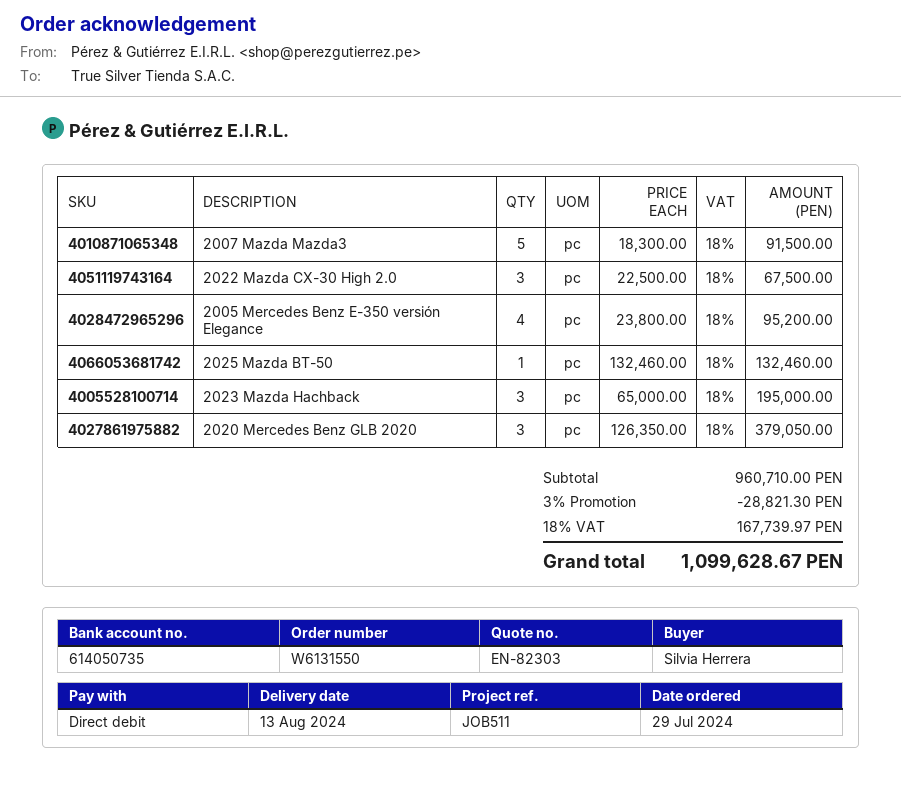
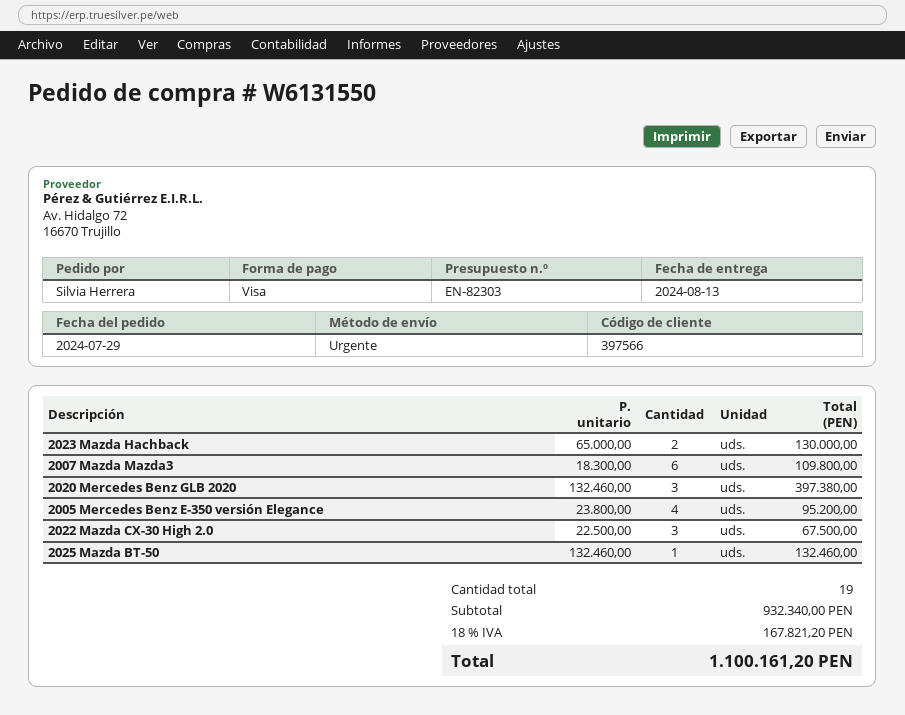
payment method: direct debit -> Visa
2007 Mazda Mazda3: 5 x 18300.00 = 91500.00 -> 6 x 18300.00 = 109800.00
2023 Mazda Hachback: 3 x 65000.00 = 195000.00 -> 2 x 65000.00 = 130000.00
2020 Mercedes Benz GLB 2020: 3 x 126350.00 = 379050.00 -> 3 x 132460.00 = 397380.00
subtotal: 960710.00 -> 932340.00
discount: 3% = 28821.30 -> none
tax: 18% = 167739.97 -> 18% = 167821.20
total: 1099628.67 -> 1100161.20

